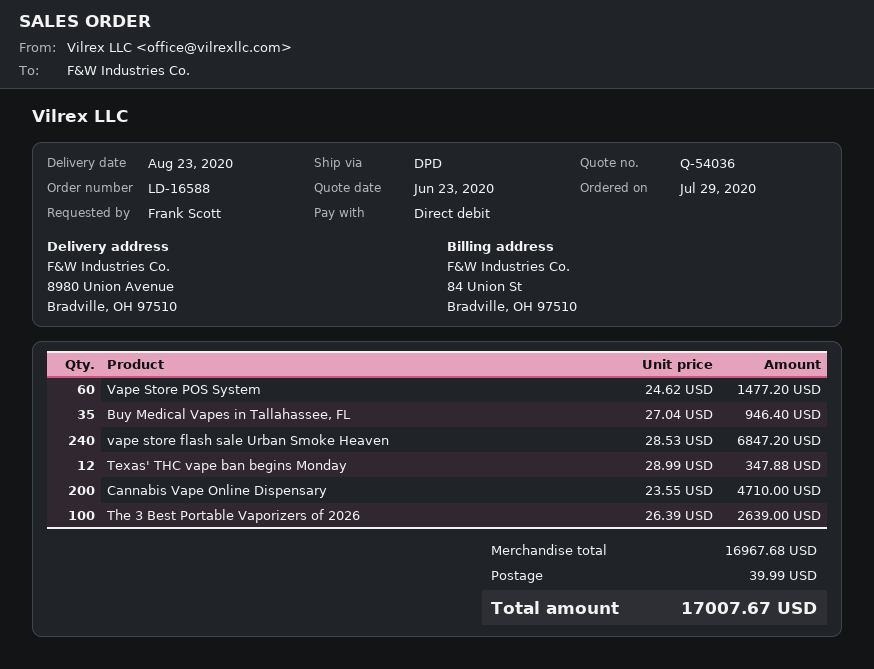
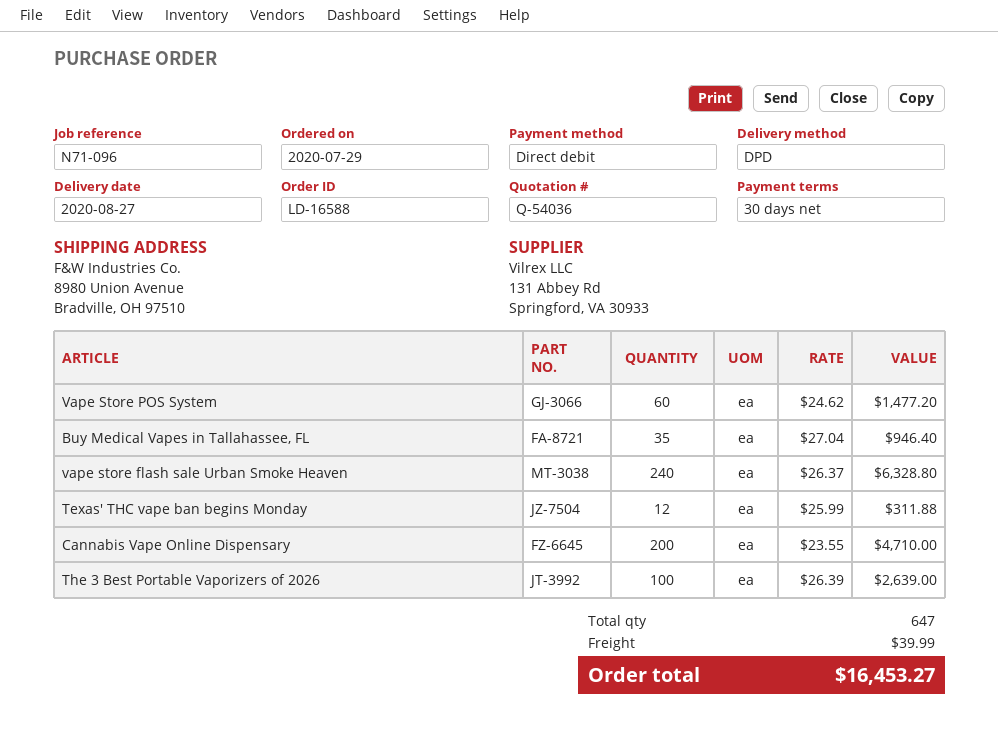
delivery date: 2020-08-23 -> 2020-08-27
vape store flash sale Urban Smoke Heaven: 240 x 28.53 = 6847.20 -> 240 x 26.37 = 6328.80
Texas' THC vape ban begins Monday: 12 x 28.99 = 347.88 -> 12 x 25.99 = 311.88
total: 17007.67 -> 16453.27

